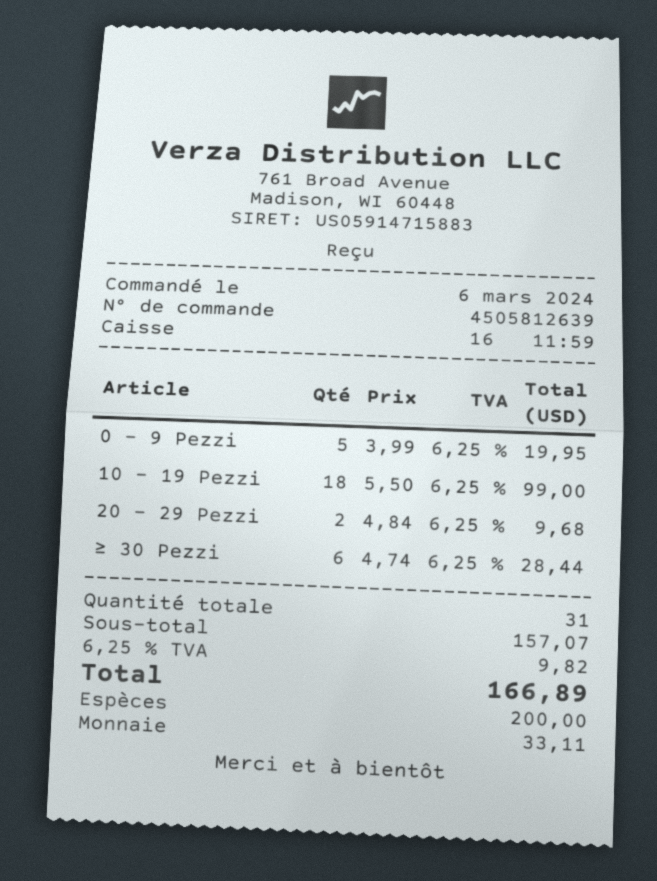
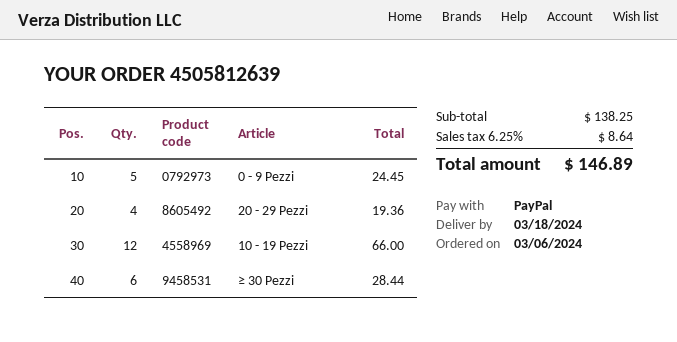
payment method: cash -> PayPal
0 - 9 Pezzi: 5 for 19.95 -> 5 for 24.45
10 - 19 Pezzi: 18 for 99.00 -> 12 for 66.00
20 - 29 Pezzi: 2 for 9.68 -> 4 for 19.36
subtotal: 157.07 -> 138.25
tax: 6.25% = 9.82 -> 6.25% = 8.64
total: 166.89 -> 146.89

